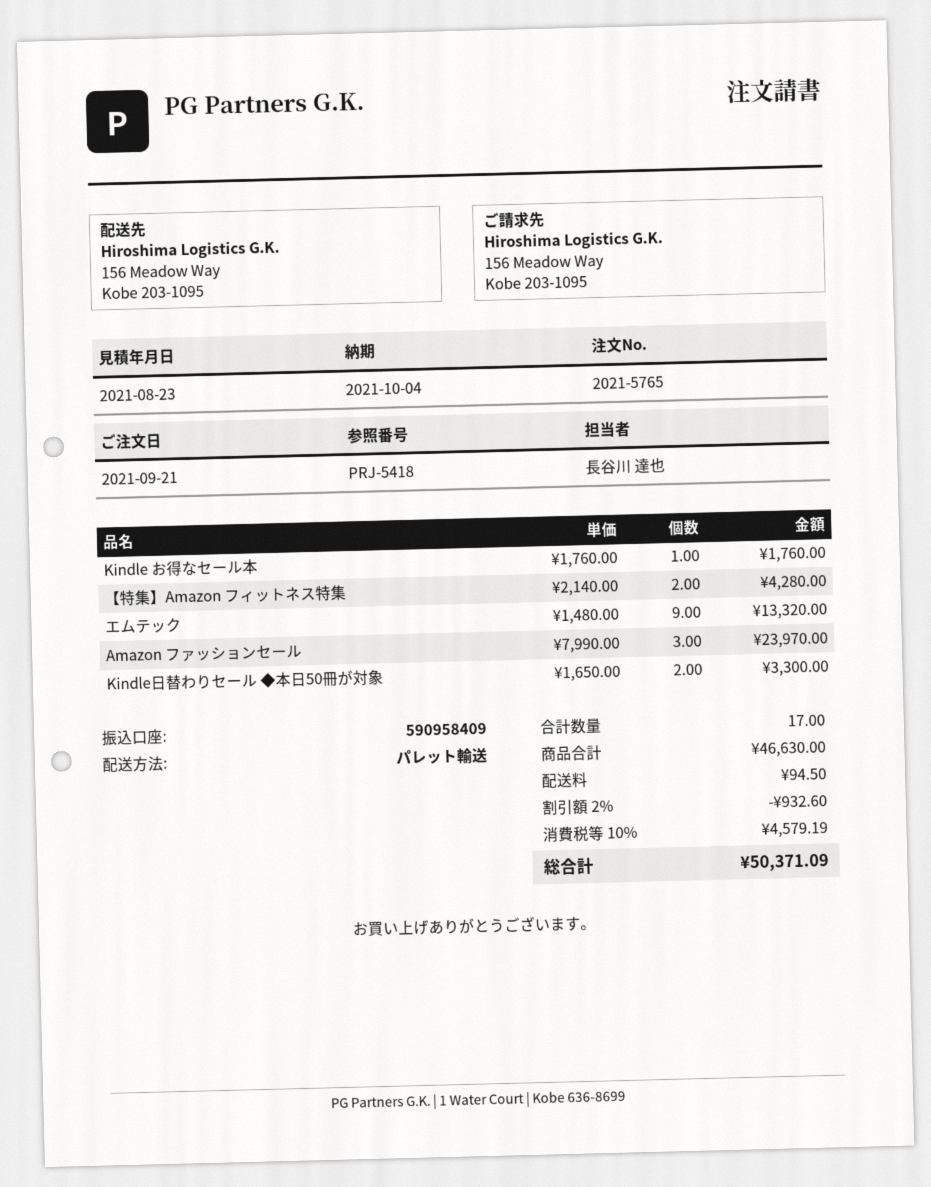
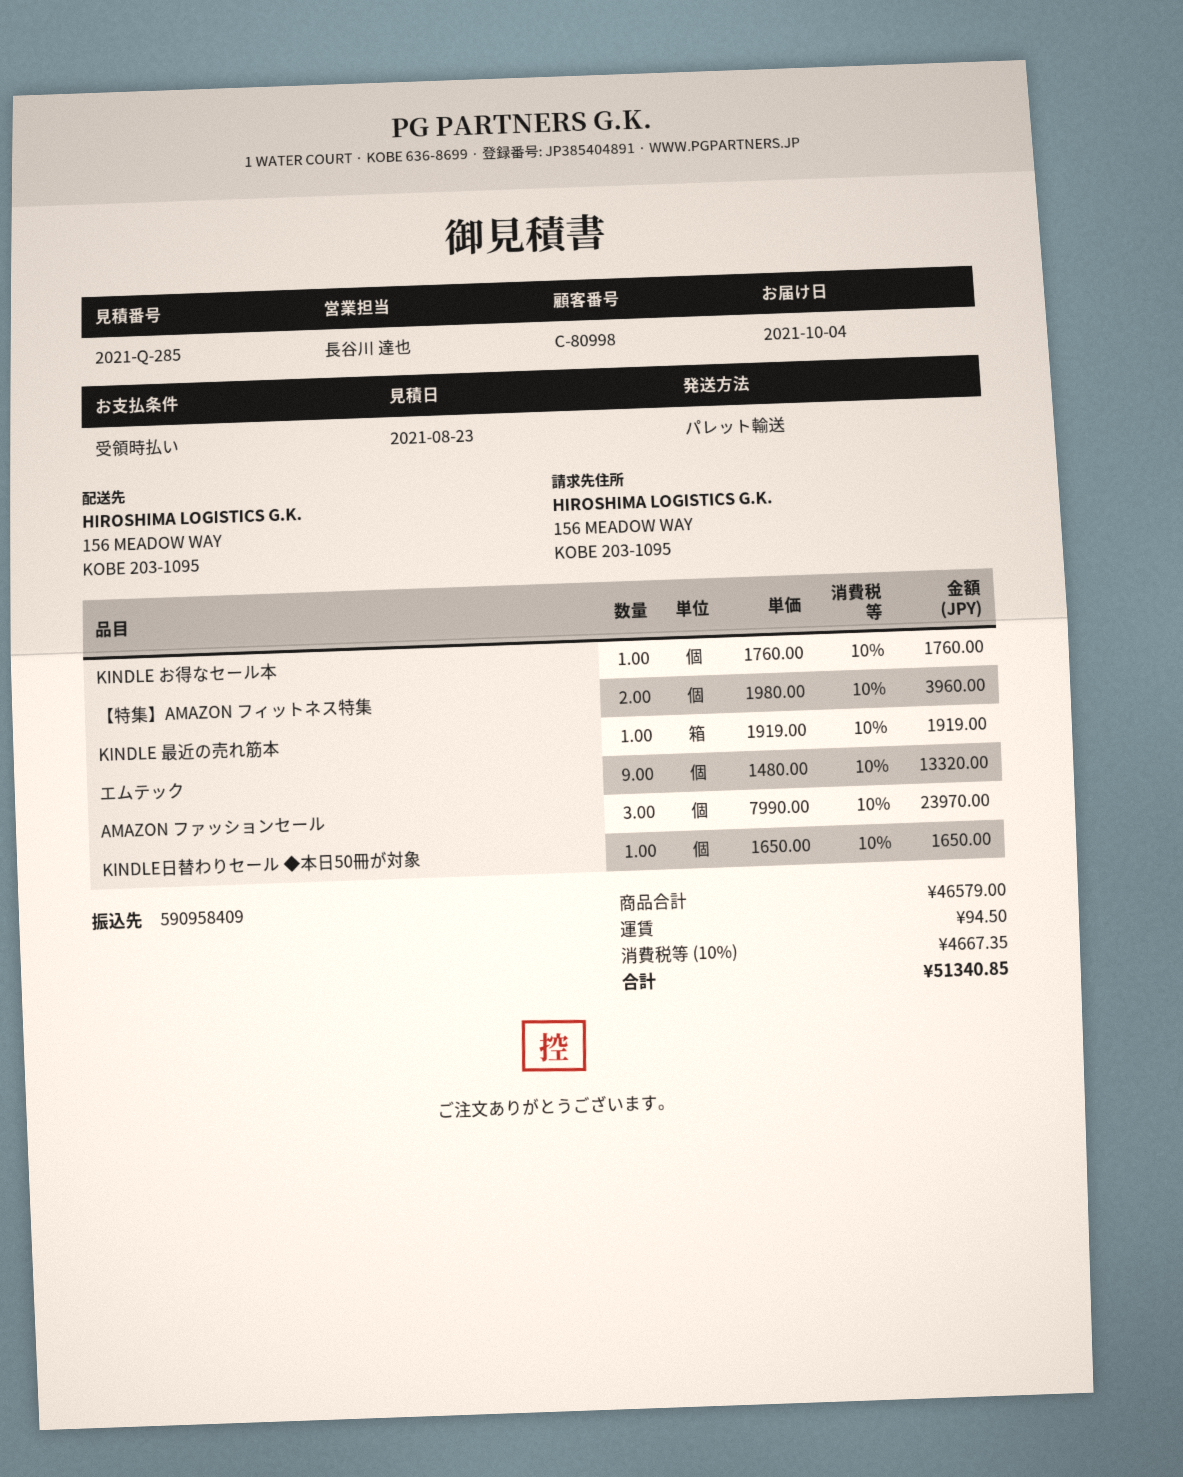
【特集】Amazon フィットネス特集: 2 x 2140.00 = 4280.00 -> 2 x 1980.00 = 3960.00
Kindle日替わりセール ◆本日50冊が対象: 2 x 1650.00 = 3300.00 -> 1 x 1650.00 = 1650.00
KINDLE 最近の売れ筋本: none -> 1 x 1919.00 = 1919.00
subtotal: 46630.00 -> 46579.00
discount: 2% = 932.60 -> none
tax: 10% = 4579.19 -> 10% = 4667.35
total: 50371.09 -> 51340.85

